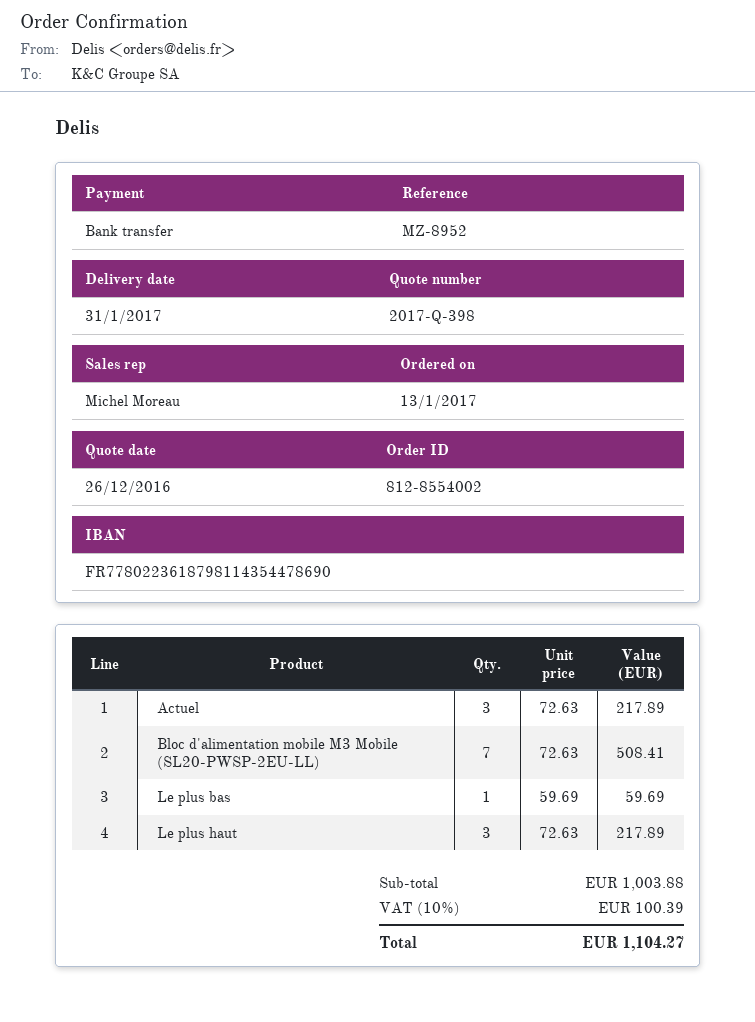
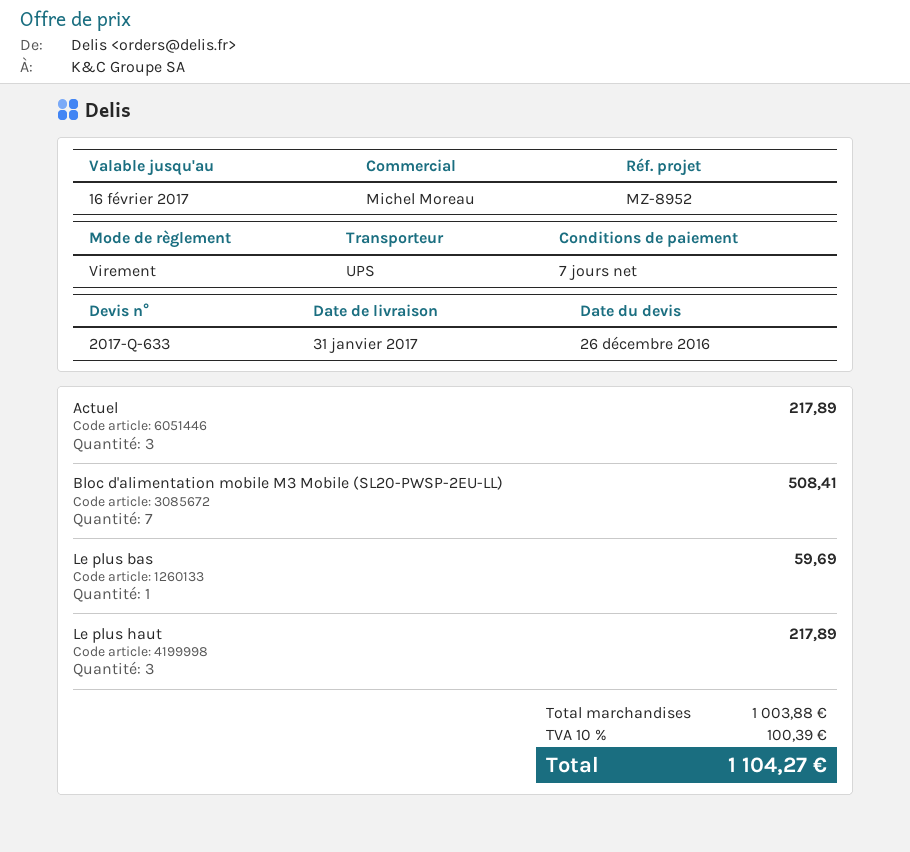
quote number: 2017-Q-398 -> 2017-Q-633

